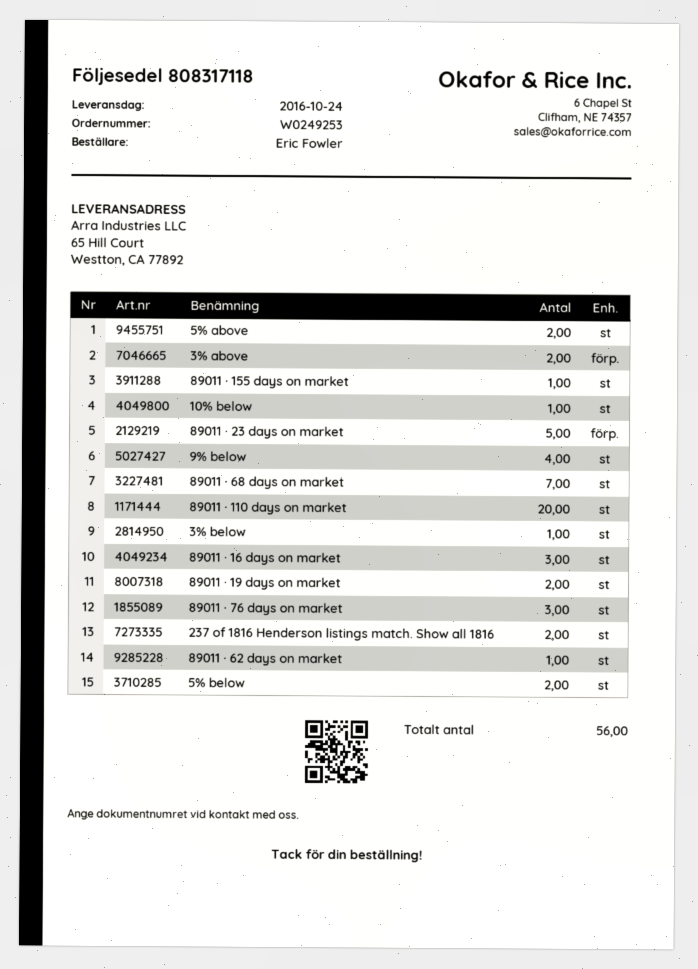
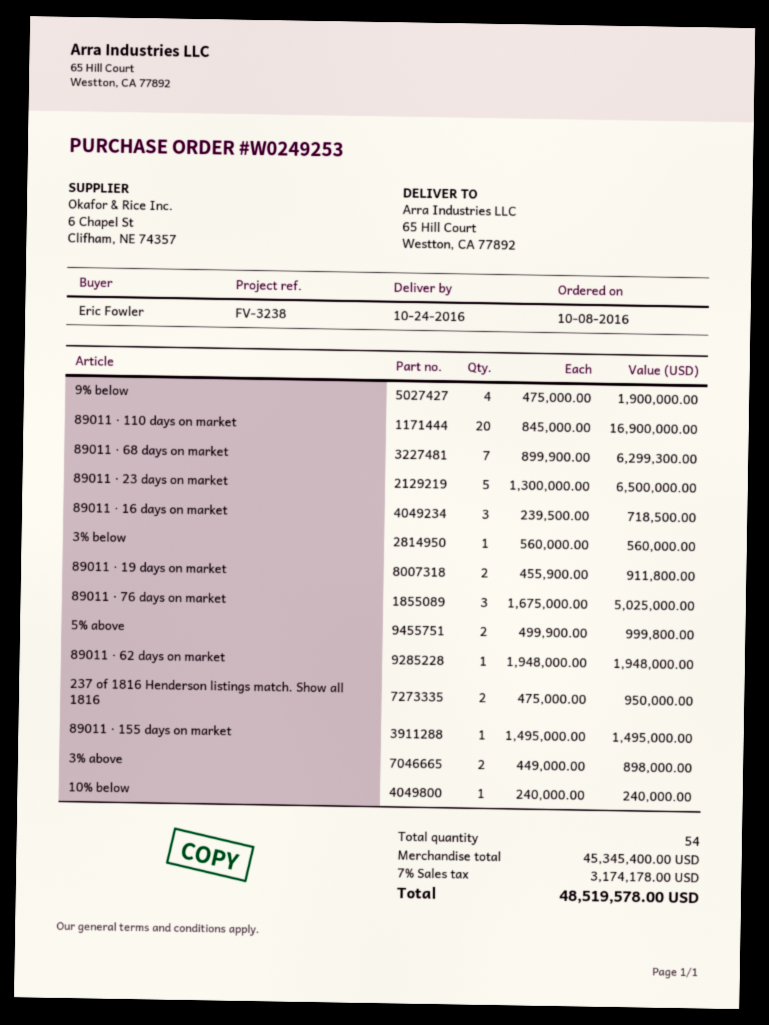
5% below: 2 -> none
total quantity: 56 -> 54

